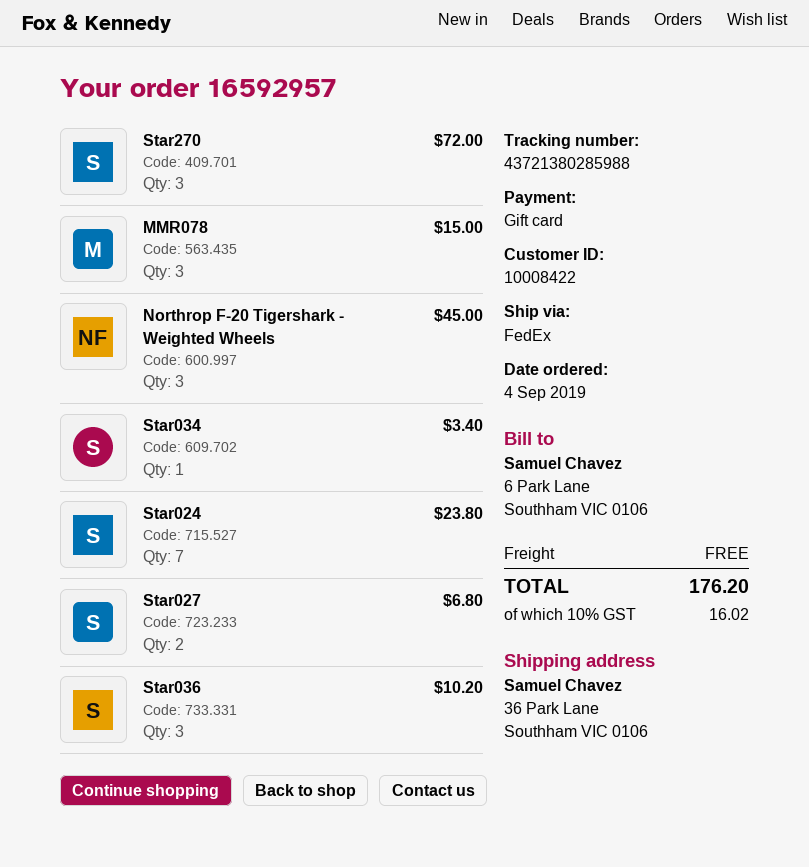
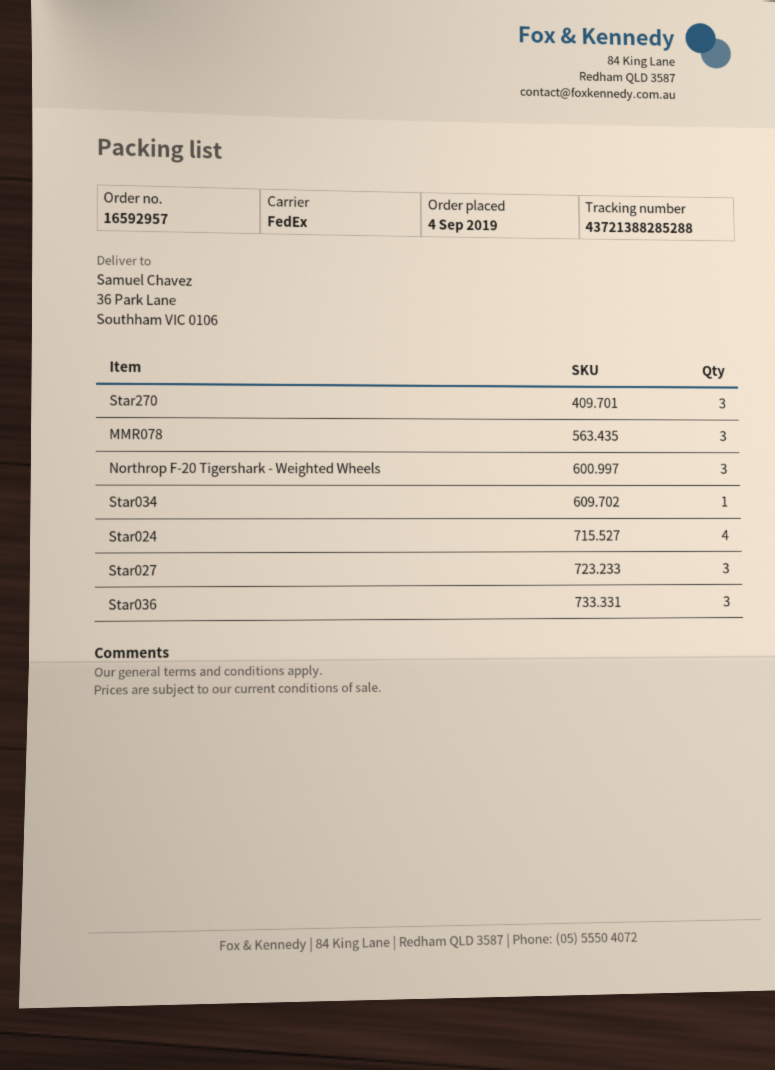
tracking number: 43721380285988 -> 43721388285288
Star024: 7 -> 4
Star027: 2 -> 3

